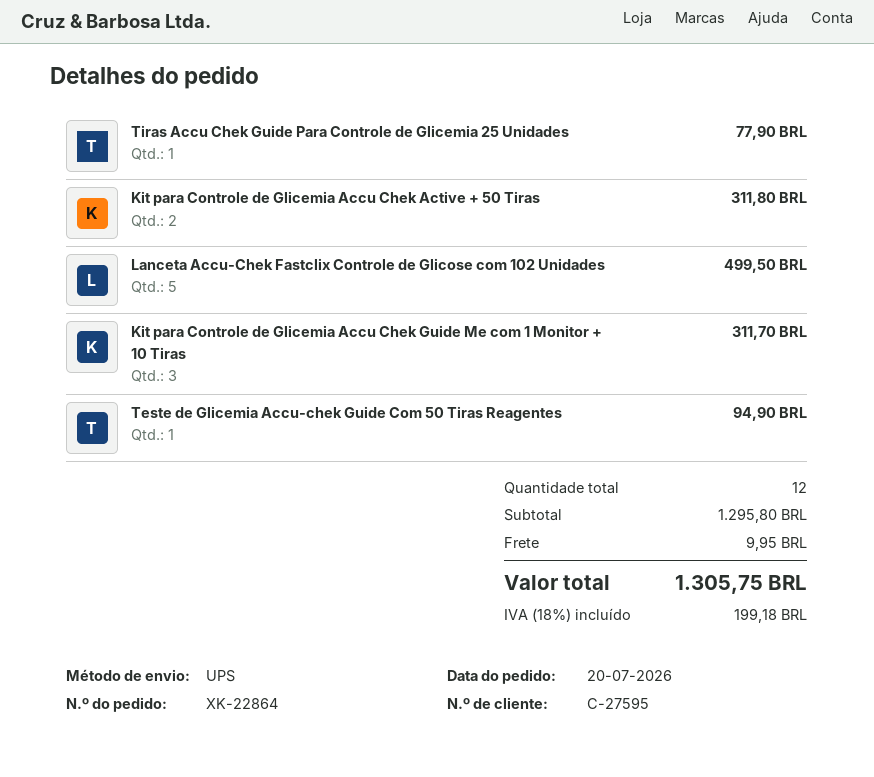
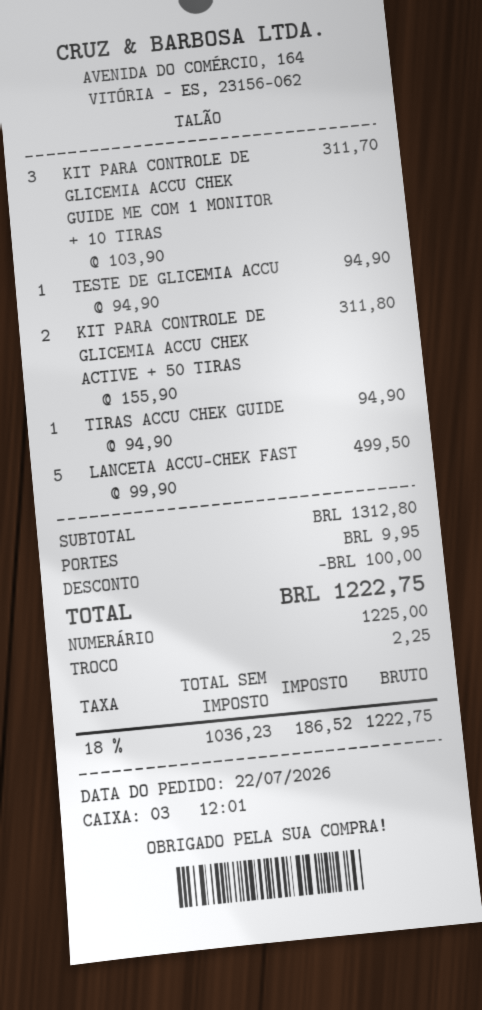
order date: 2026-07-20 -> 2026-07-22
Tiras Accu Chek Guide Para Controle de Glicemia 25 Unidades: 1 for 77.90 -> 1 for 94.90
subtotal: 1295.80 -> 1312.80
discount: none -> 100.00
tax: 18% = 199.18 -> 18% = 186.52
total: 1305.75 -> 1222.75

